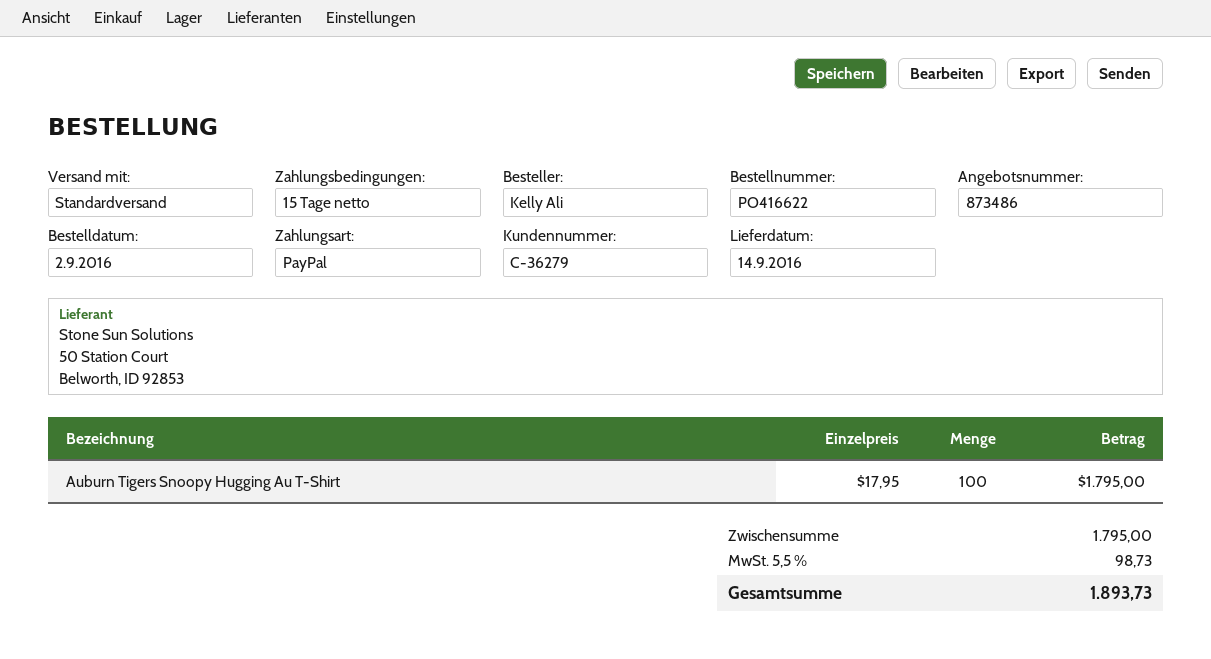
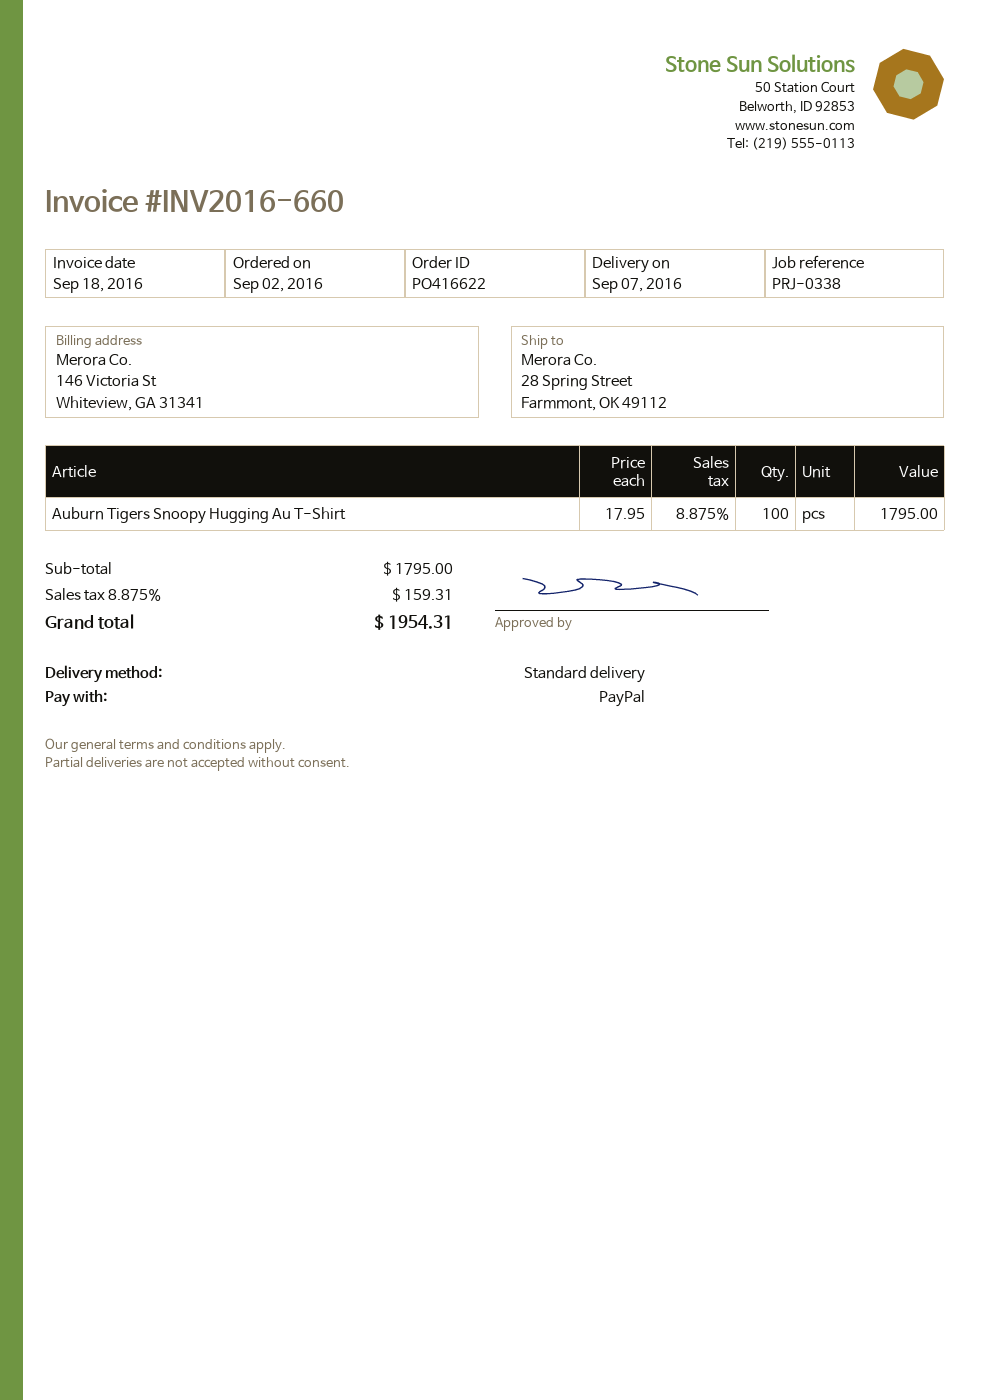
delivery date: 2016-09-14 -> 2016-09-07
tax: 5.5% = 98.73 -> 8.875% = 159.31
total: 1893.73 -> 1954.31

